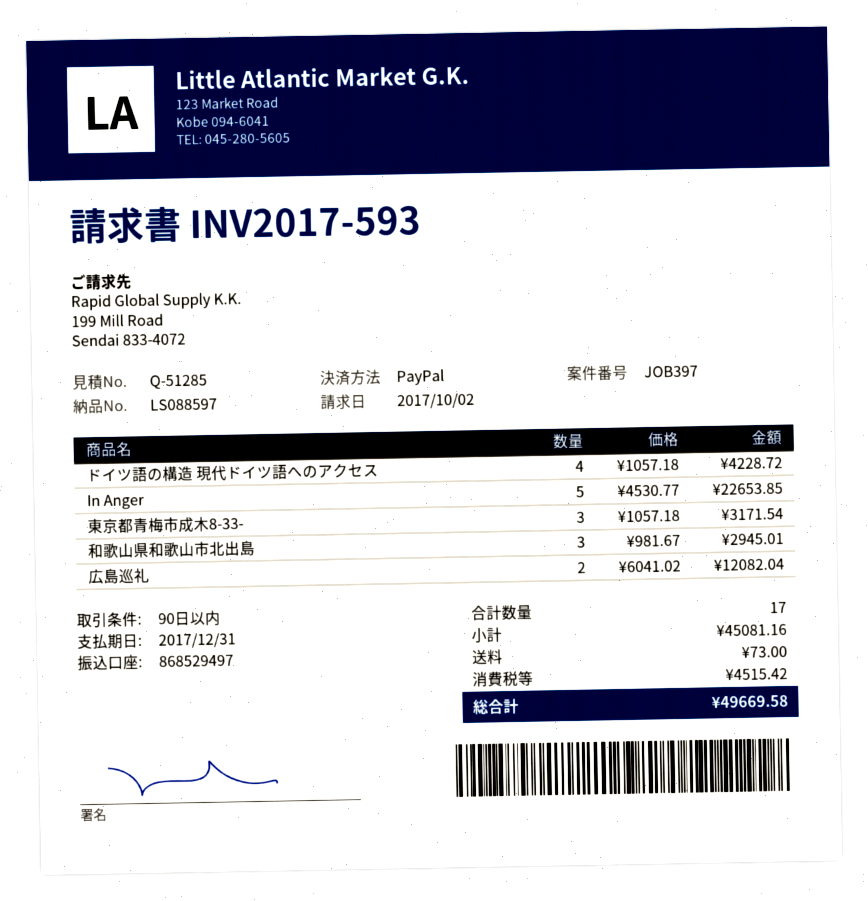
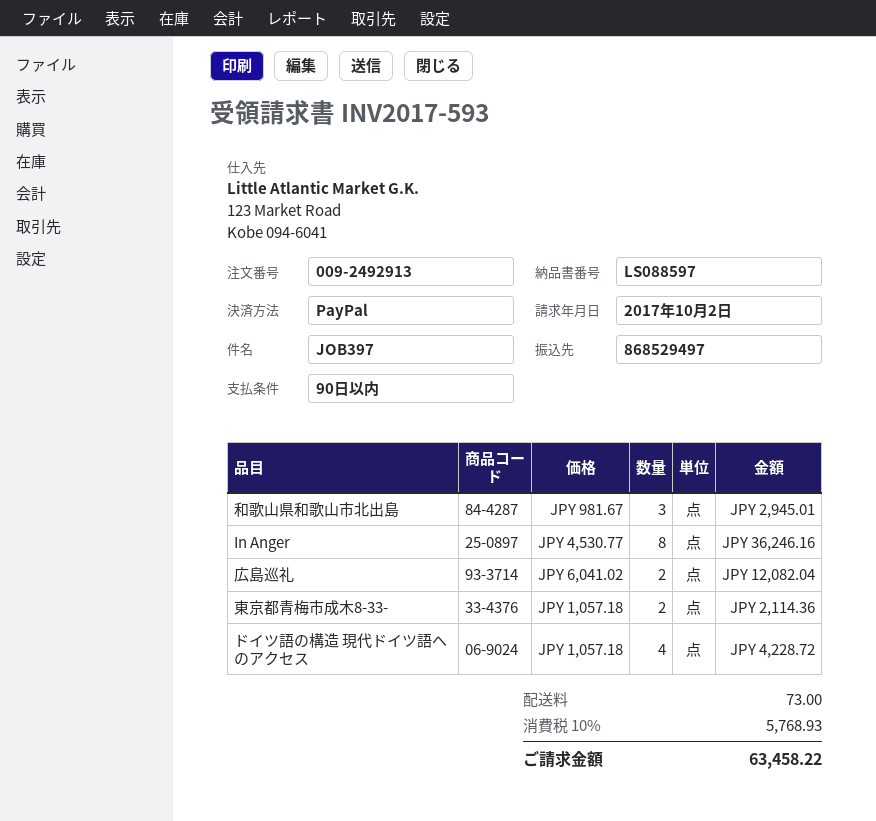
In Anger: 5 x 4530.77 = 22653.85 -> 8 x 4530.77 = 36246.16
東京都青梅市成木8-33-: 3 x 1057.18 = 3171.54 -> 2 x 1057.18 = 2114.36
tax: 4515.42 -> 5768.93
total: 49669.58 -> 63458.22

